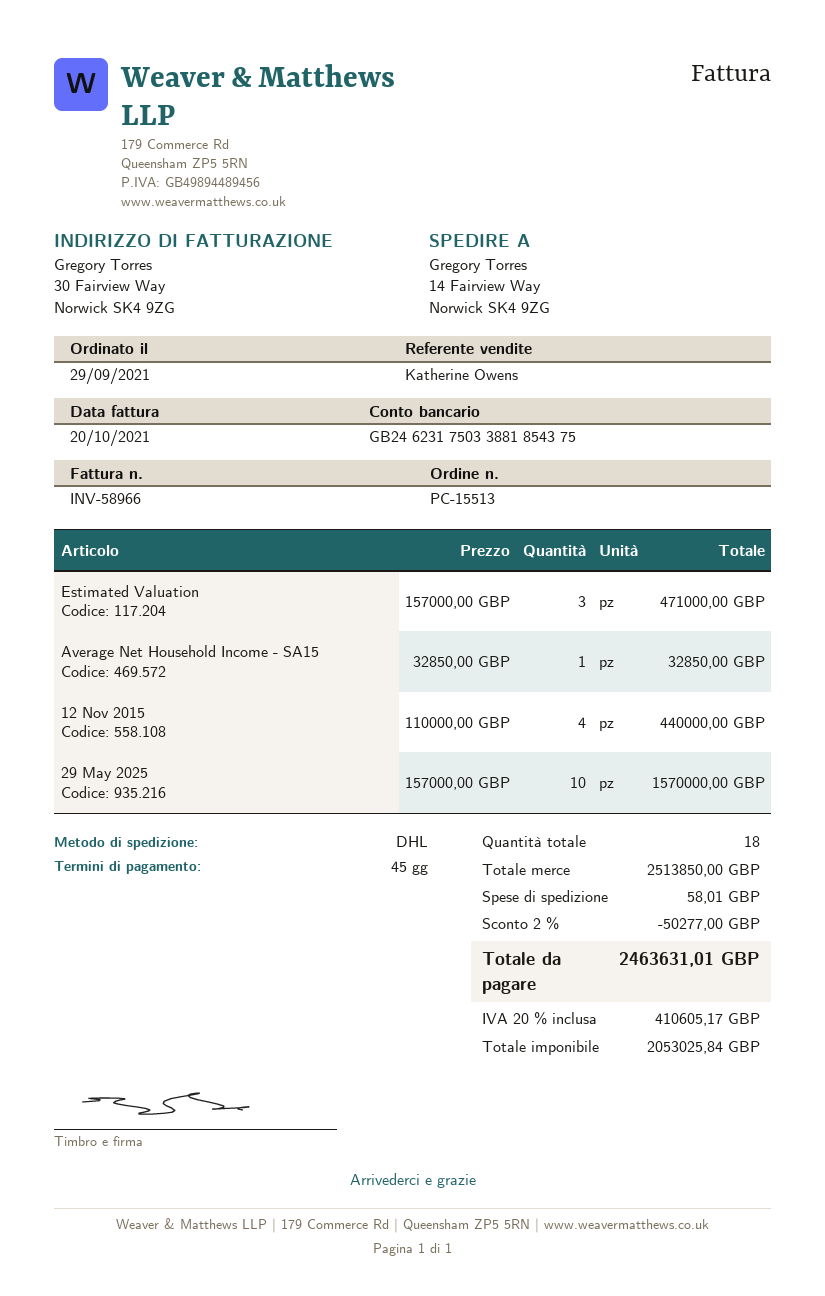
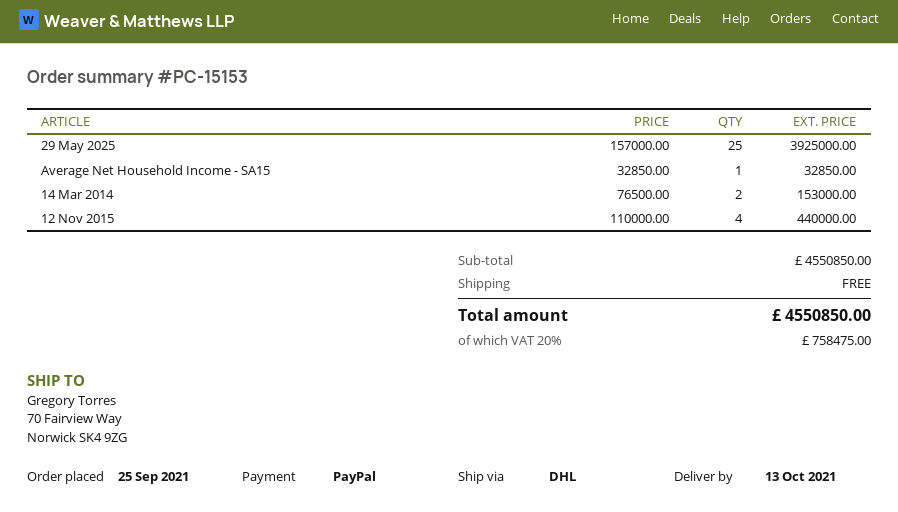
order number: PC-15513 -> PC-15153
order date: 2021-09-29 -> 2021-09-25
ship to: 14 Fairview Way, Norwick SK4 9ZG -> 70 Fairview Way, Norwick SK4 9ZG
Estimated Valuation: 3 x 157000.00 = 471000.00 -> none
29 May 2025: 10 x 157000.00 = 1570000.00 -> 25 x 157000.00 = 3925000.00
14 Mar 2014: none -> 2 x 76500.00 = 153000.00
subtotal: 2513850.00 -> 4550850.00
discount: 2% = 50277.00 -> none
shipping: 58.01 -> 0.00
tax: 20% = 410605.17 -> 20% = 758475.00
total: 2463631.01 -> 4550850.00

